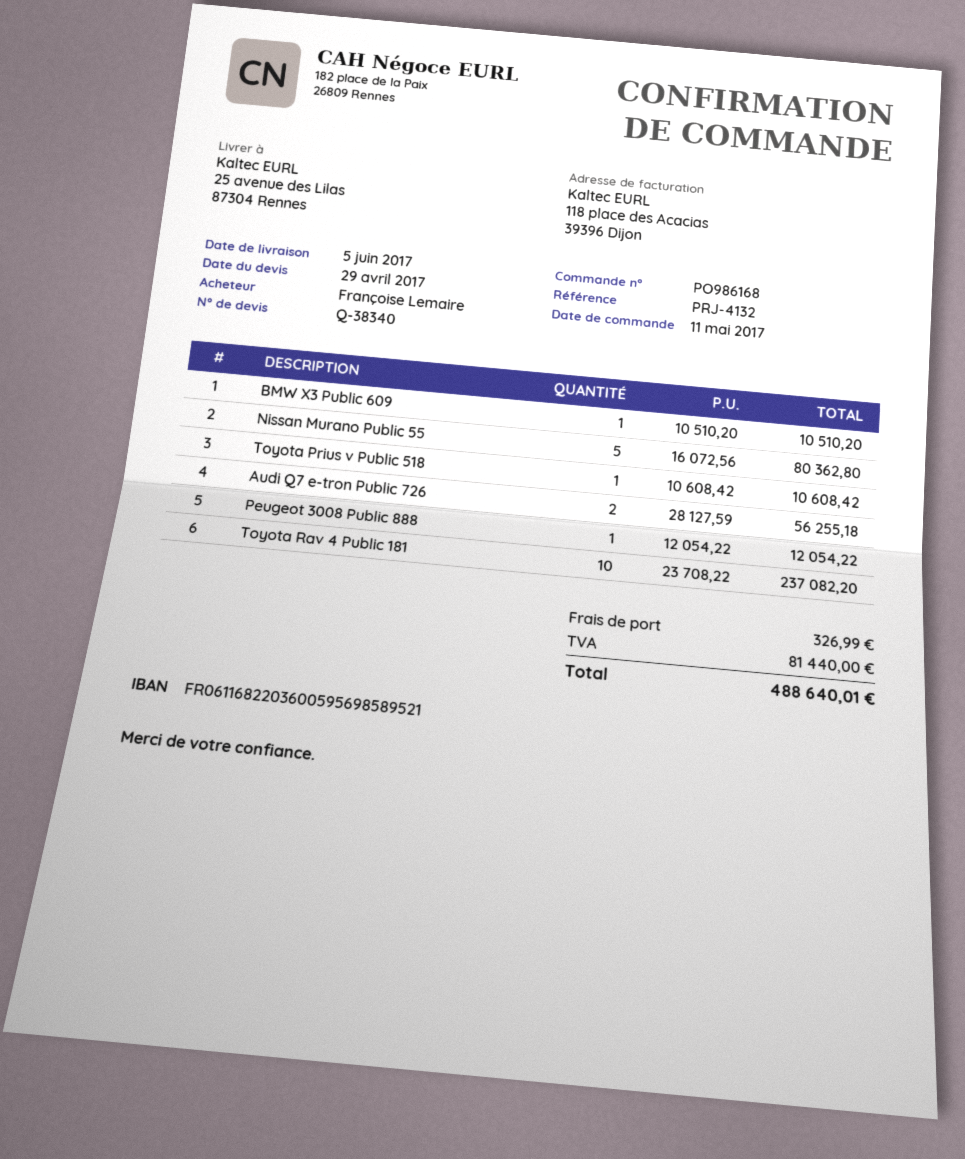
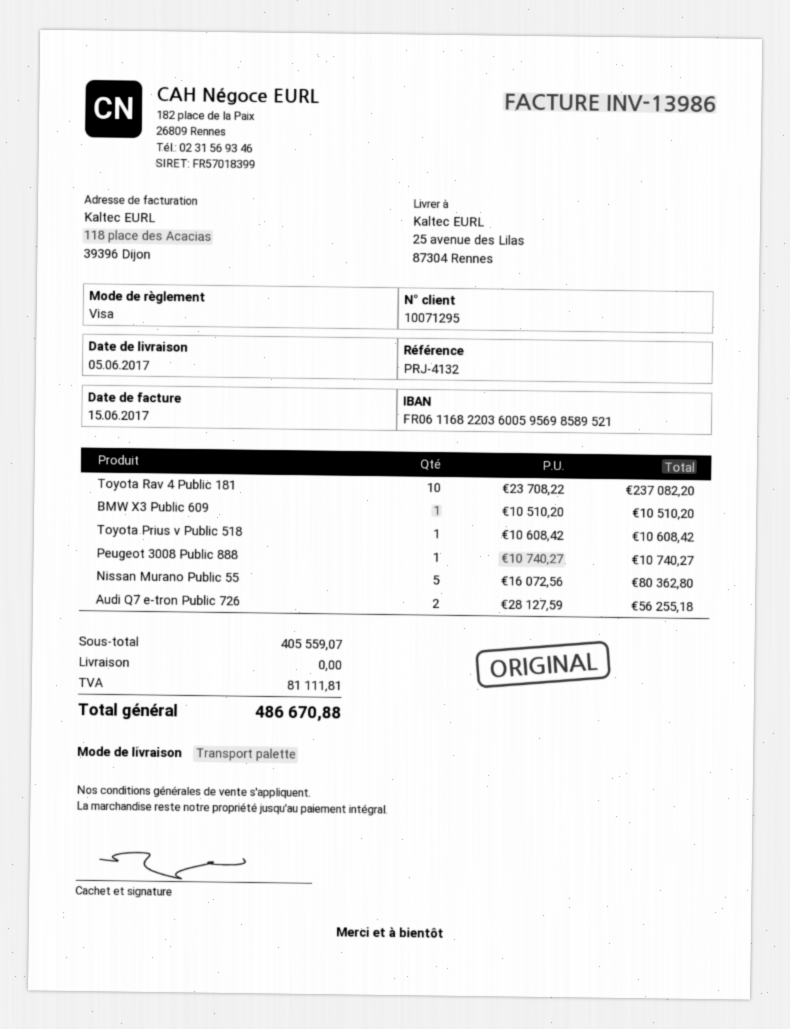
Peugeot 3008 Public 888: 1 x 12054.22 = 12054.22 -> 1 x 10740.27 = 10740.27
shipping: 326.99 -> 0.00
tax: 81440.00 -> 81111.81
total: 488640.01 -> 486670.88

